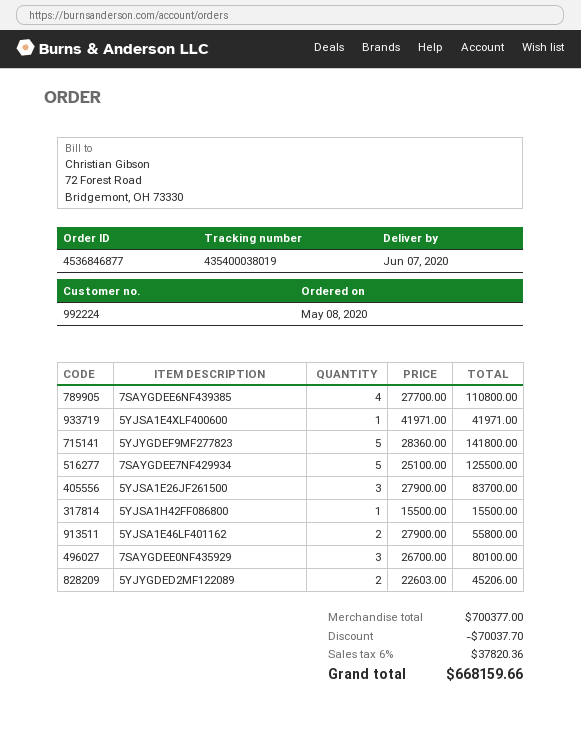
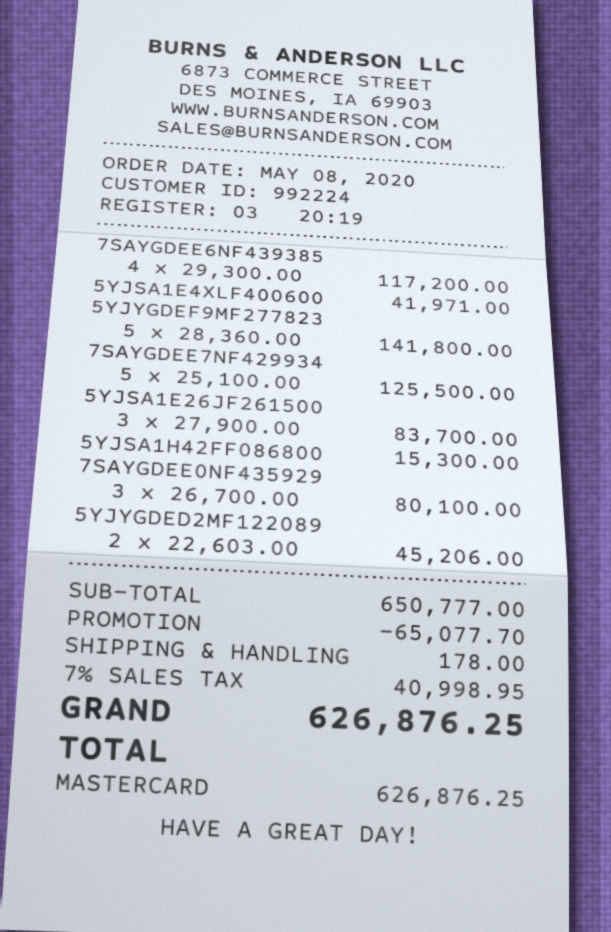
7SAYGDEE6NF439385: 4 x 27700.00 = 110800.00 -> 4 x 29300.00 = 117200.00
5YJSA1H42FF086800: 1 x 15500.00 = 15500.00 -> 1 x 15300.00 = 15300.00
5YJSA1E46LF401162: 2 x 27900.00 = 55800.00 -> none
subtotal: 700377.00 -> 650777.00
discount: 70037.70 -> 65077.70
shipping: none -> 178.00
tax: 6% = 37820.36 -> 7% = 40998.95
total: 668159.66 -> 626876.25

